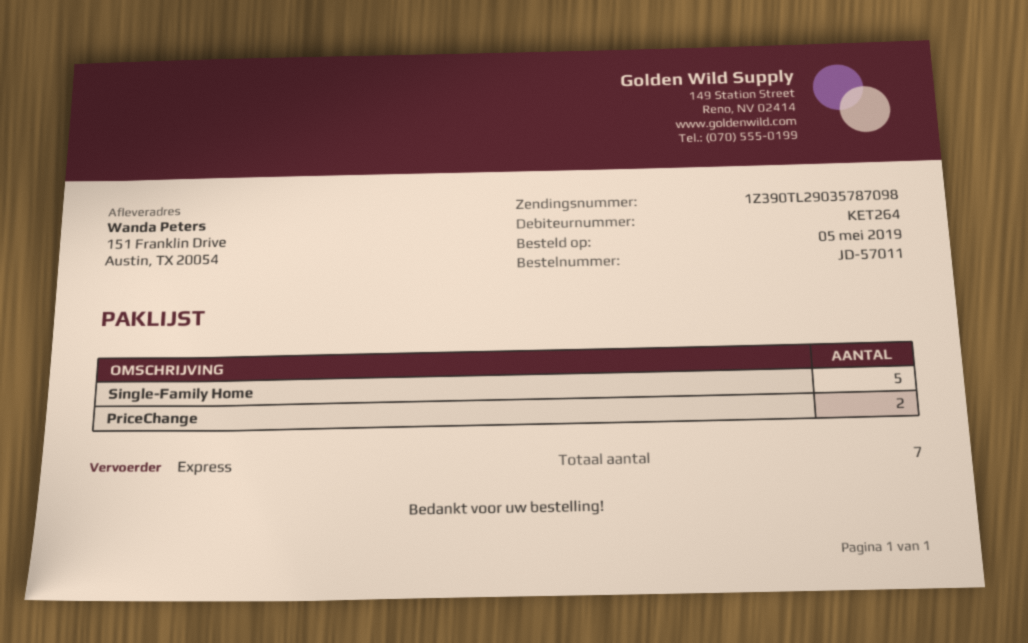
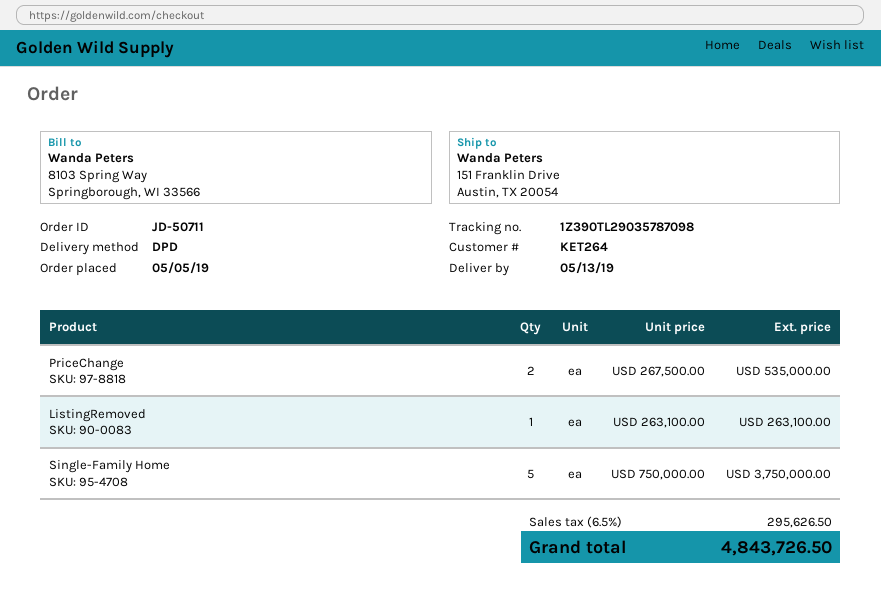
order number: JD-57011 -> JD-50711
shipping method: express -> DPD
ListingRemoved: none -> 1

